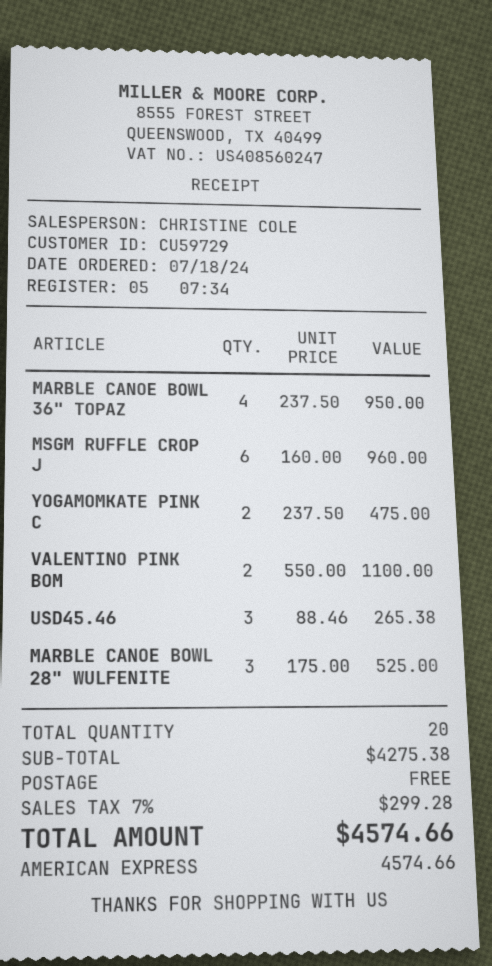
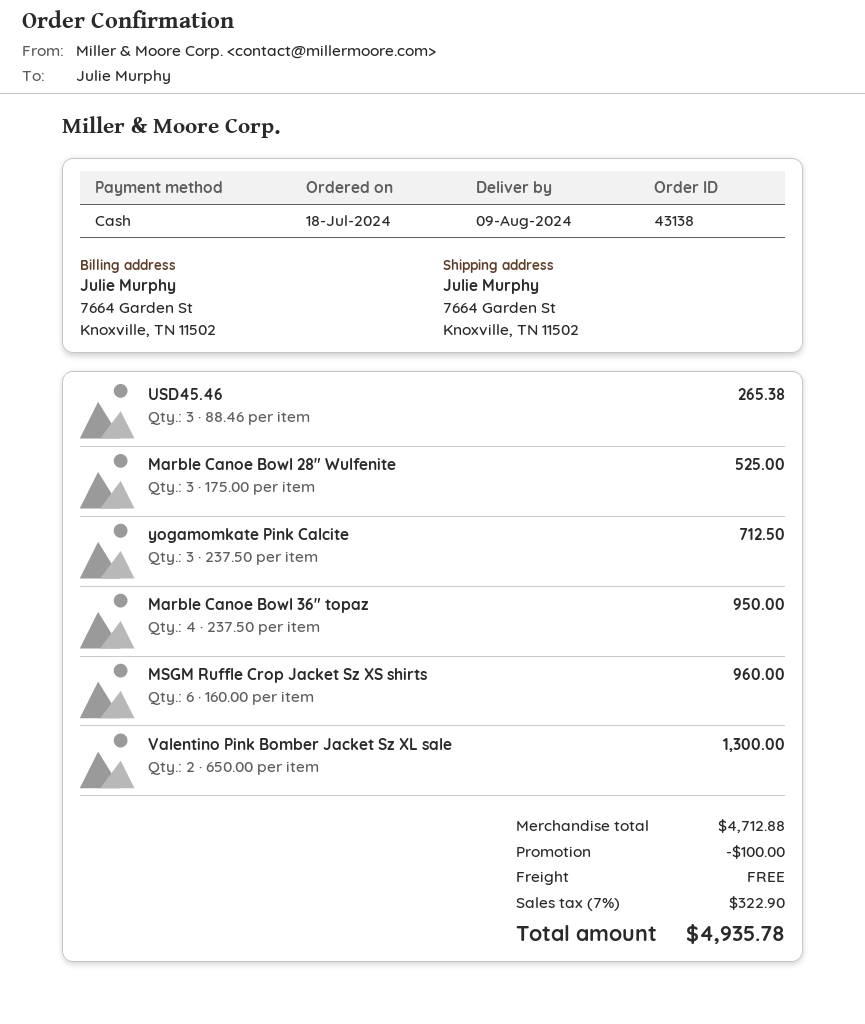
payment method: American Express -> cash
YOGAMOMKATE PINK C: 2 x 237.50 = 475.00 -> 3 x 237.50 = 712.50
VALENTINO PINK BOM: 2 x 550.00 = 1100.00 -> 2 x 650.00 = 1300.00
subtotal: 4275.38 -> 4712.88
discount: none -> 100.00
tax: 7% = 299.28 -> 7% = 322.90
total: 4574.66 -> 4935.78

